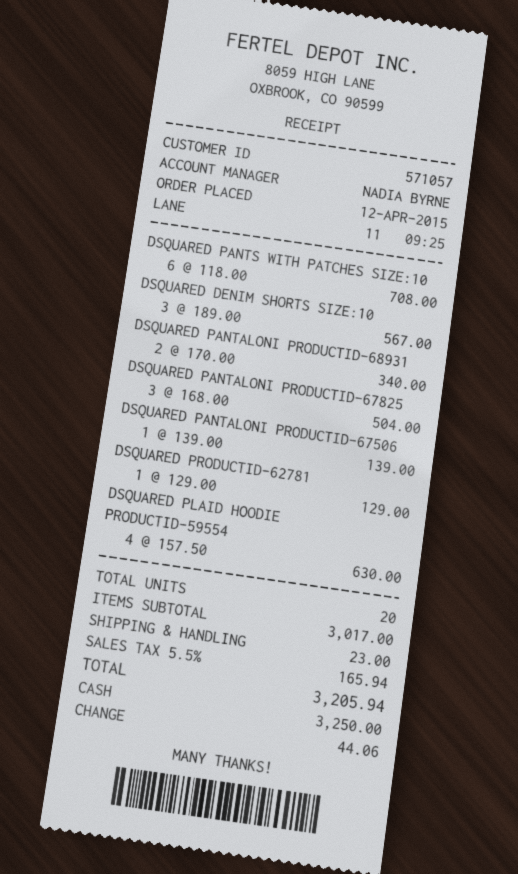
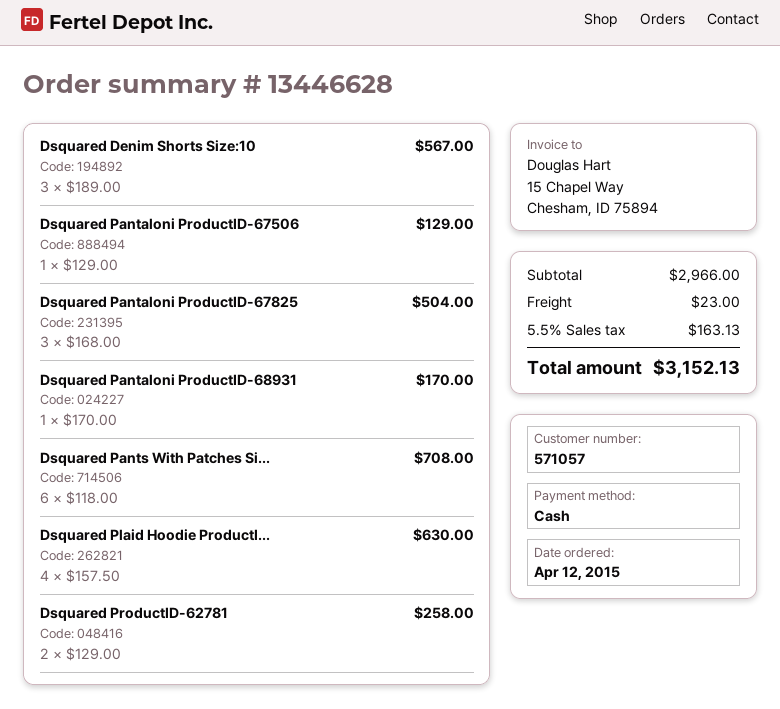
DSQUARED PANTALONI PRODUCTID-68931: 2 x 170.00 = 340.00 -> 1 x 170.00 = 170.00
DSQUARED PANTALONI PRODUCTID-67506: 1 x 139.00 = 139.00 -> 1 x 129.00 = 129.00
DSQUARED PRODUCTID-62781: 1 x 129.00 = 129.00 -> 2 x 129.00 = 258.00
subtotal: 3017.00 -> 2966.00
tax: 5.5% = 165.94 -> 5.5% = 163.13
total: 3205.94 -> 3152.13

